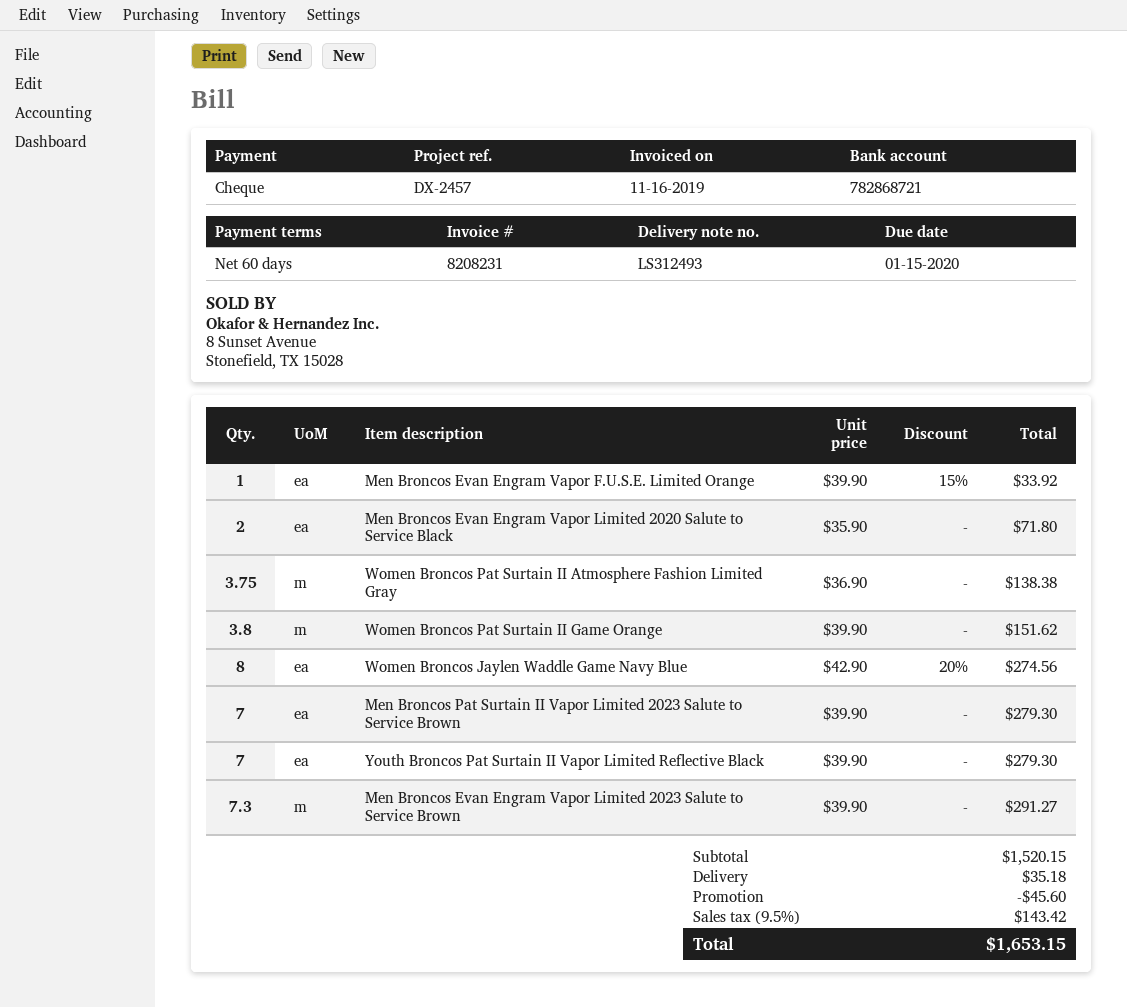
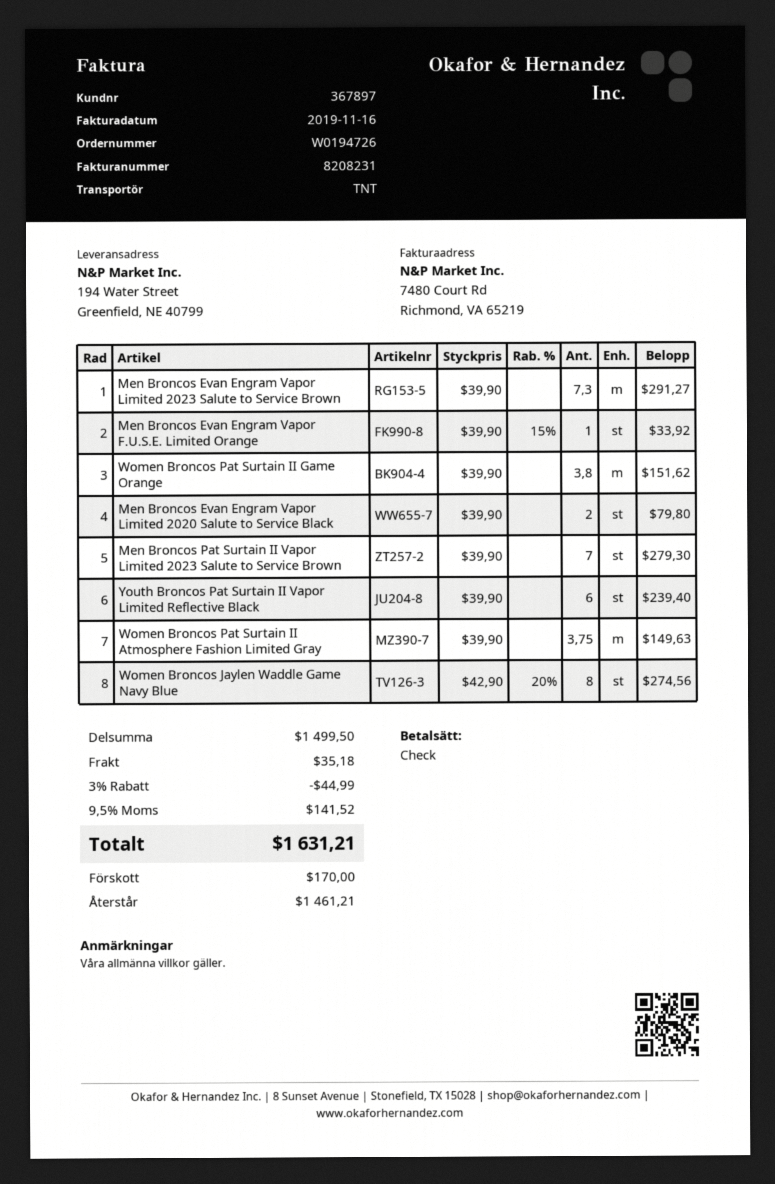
Men Broncos Evan Engram Vapor Limited 2020 Salute to Service Black: 2 x 35.90 = 71.80 -> 2 x 39.90 = 79.80
Women Broncos Pat Surtain II Atmosphere Fashion Limited Gray: 3.75 x 36.90 = 138.38 -> 3.75 x 39.90 = 149.63
Youth Broncos Pat Surtain II Vapor Limited Reflective Black: 7 x 39.90 = 279.30 -> 6 x 39.90 = 239.40
subtotal: 1520.15 -> 1499.50
discount: 45.60 -> 44.99
tax: 9.5% = 143.42 -> 9.5% = 141.52
total: 1653.15 -> 1631.21

